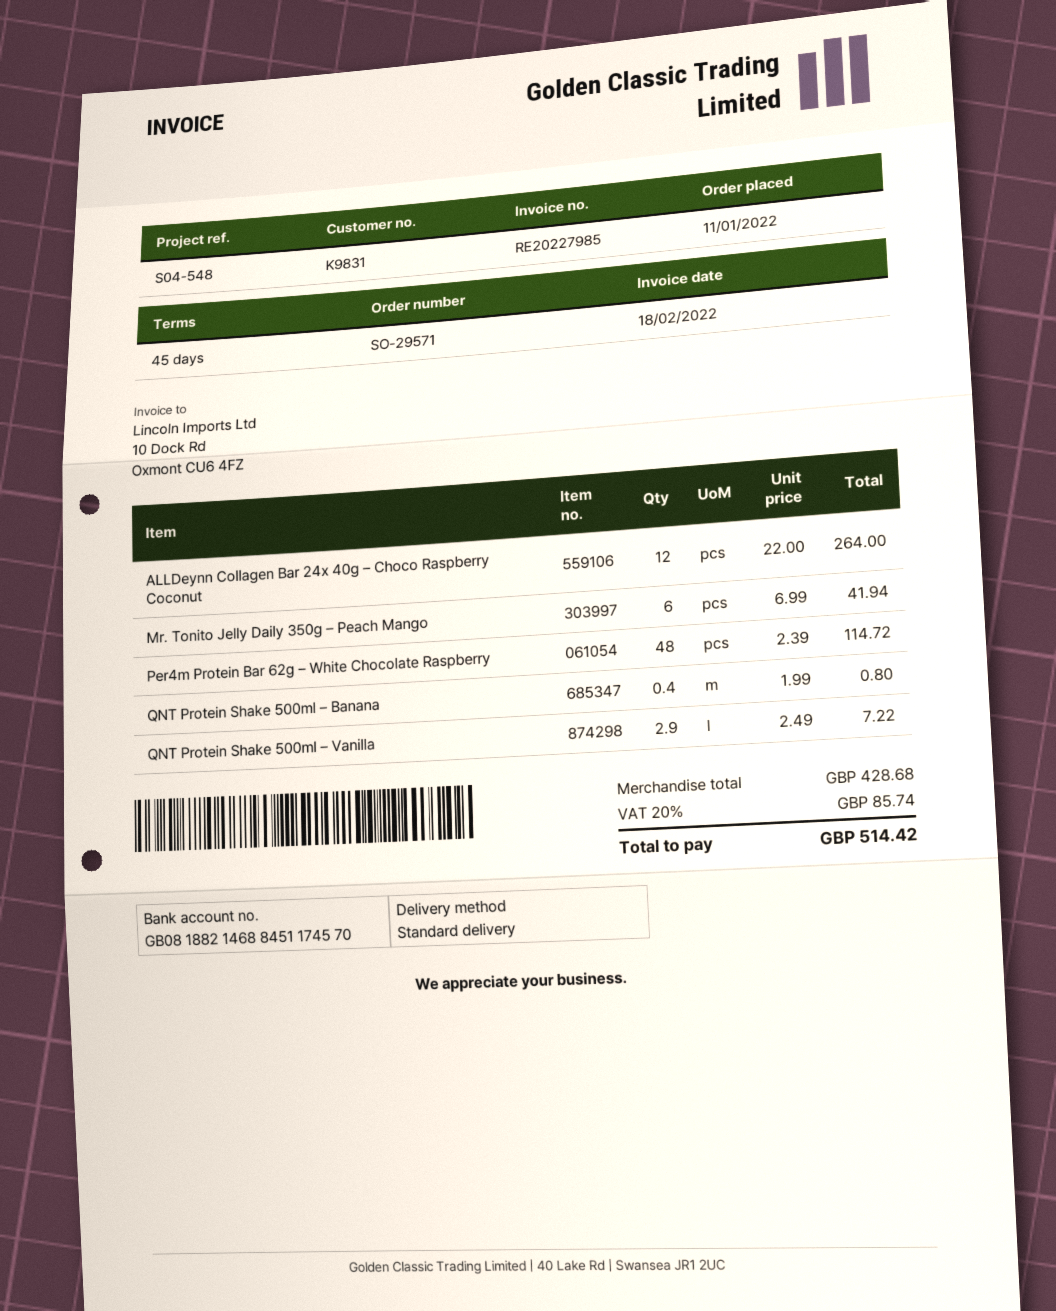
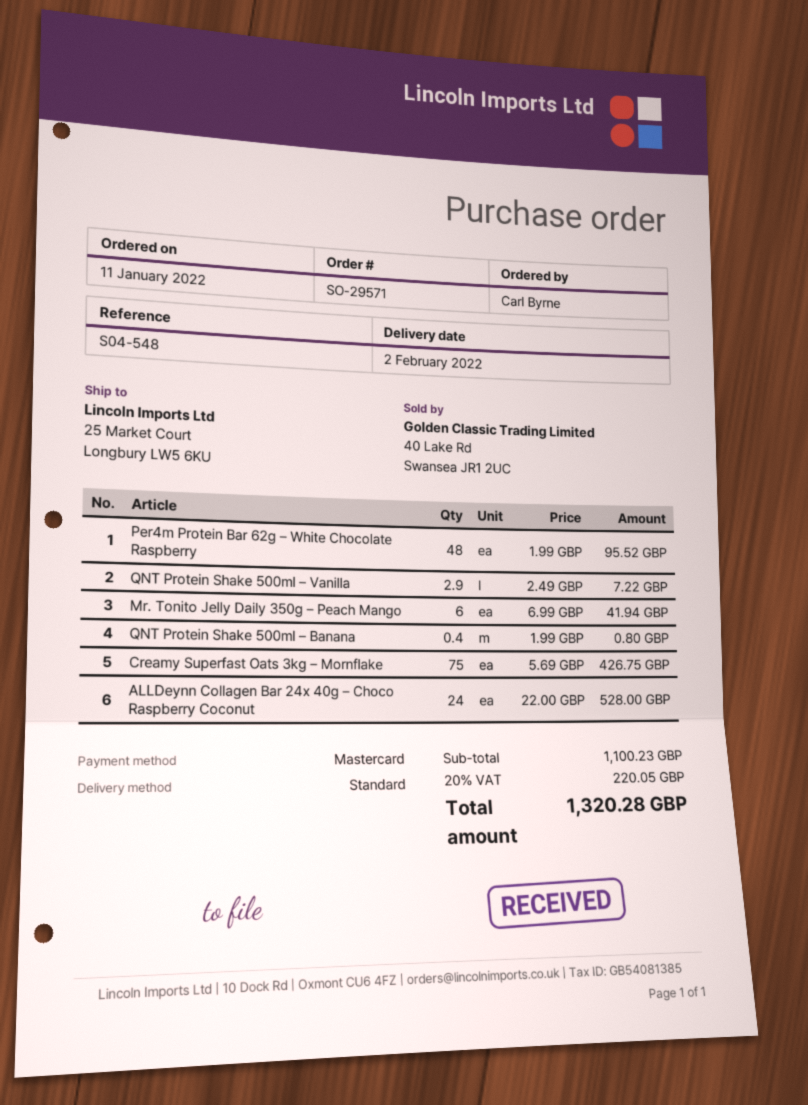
ALLDeynn Collagen Bar 24x 40g – Choco Raspberry Coconut: 12 x 22.00 = 264.00 -> 24 x 22.00 = 528.00
Per4m Protein Bar 62g – White Chocolate Raspberry: 48 x 2.39 = 114.72 -> 48 x 1.99 = 95.52
Creamy Superfast Oats 3kg – Mornflake: none -> 75 x 5.69 = 426.75
subtotal: 428.68 -> 1100.23
tax: 20% = 85.74 -> 20% = 220.05
total: 514.42 -> 1320.28

